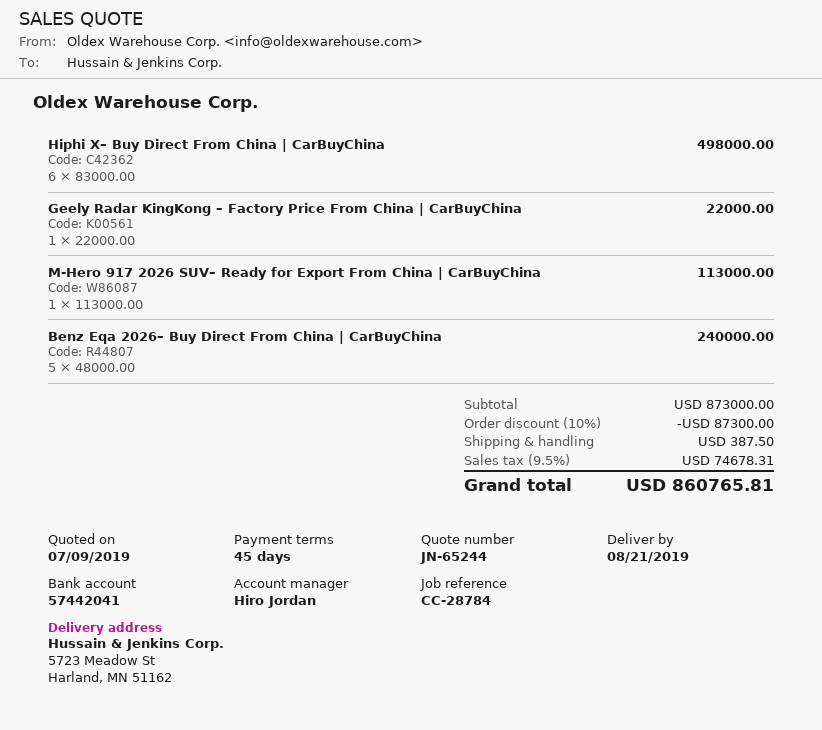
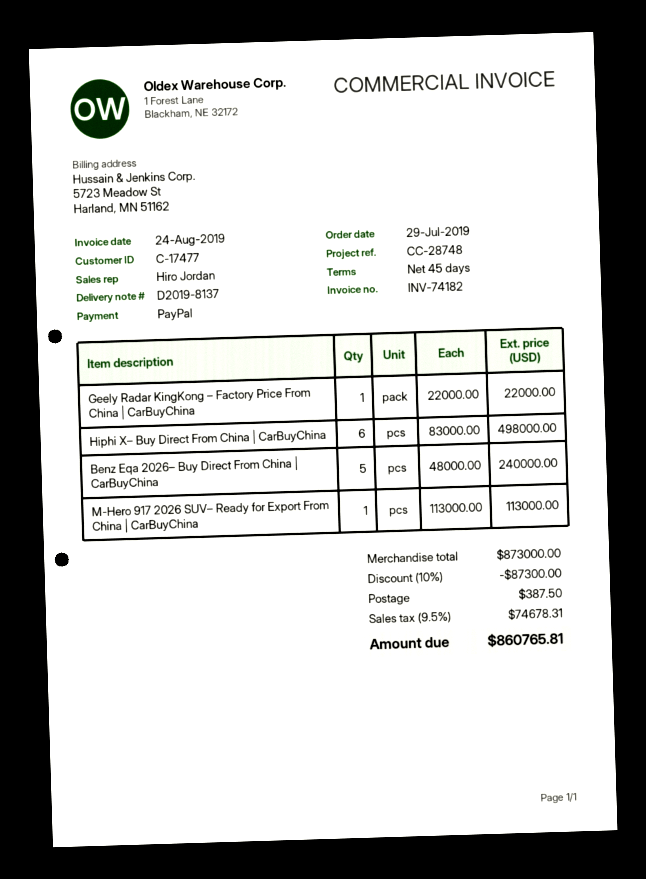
reference: CC-28784 -> CC-28748

